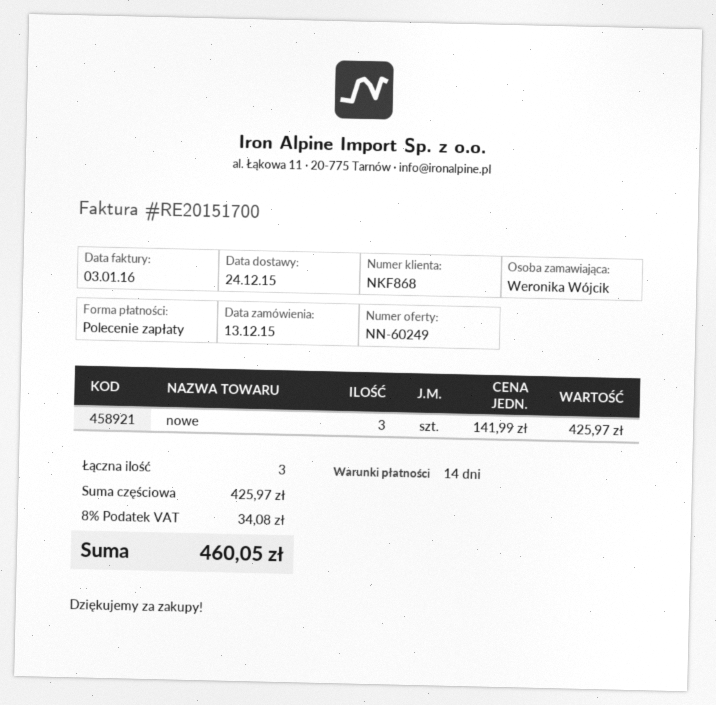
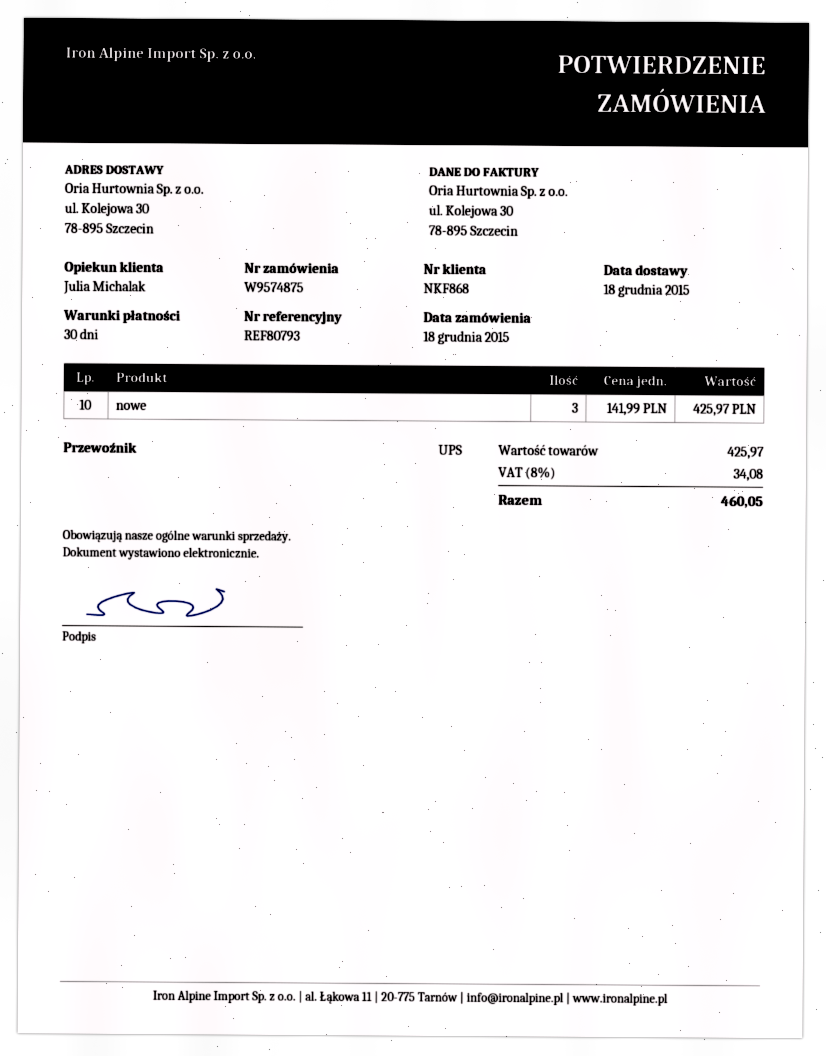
order date: 2015-12-13 -> 2015-12-18
delivery date: 2015-12-24 -> 2015-12-18
payment terms: 14 days -> 30 days

